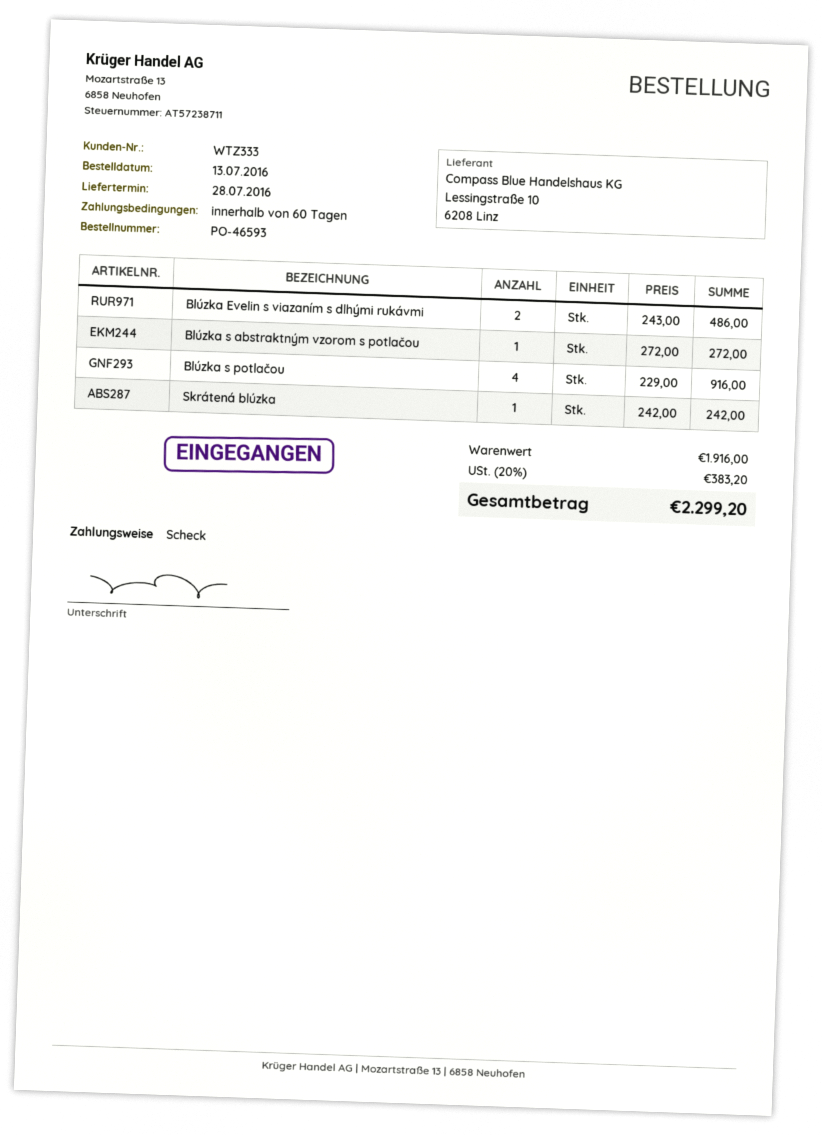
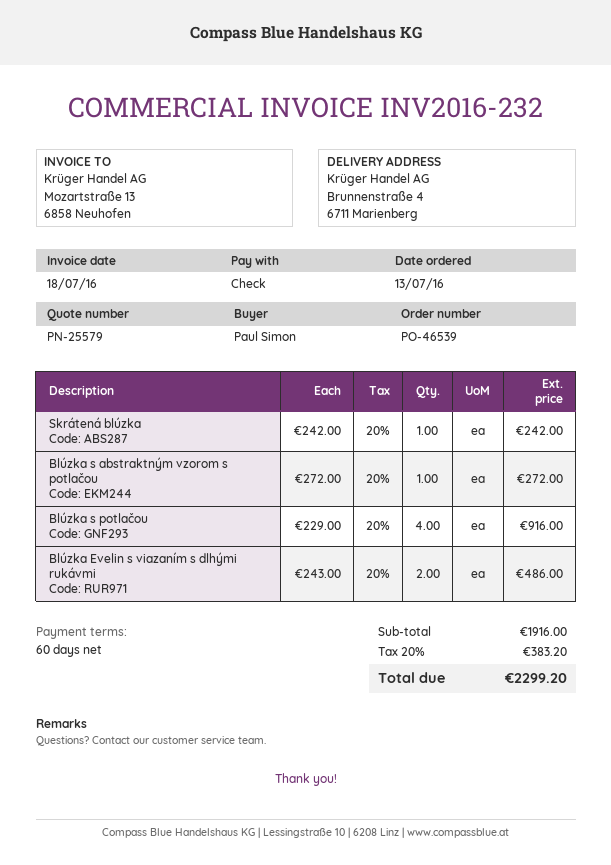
order number: PO-46593 -> PO-46539

